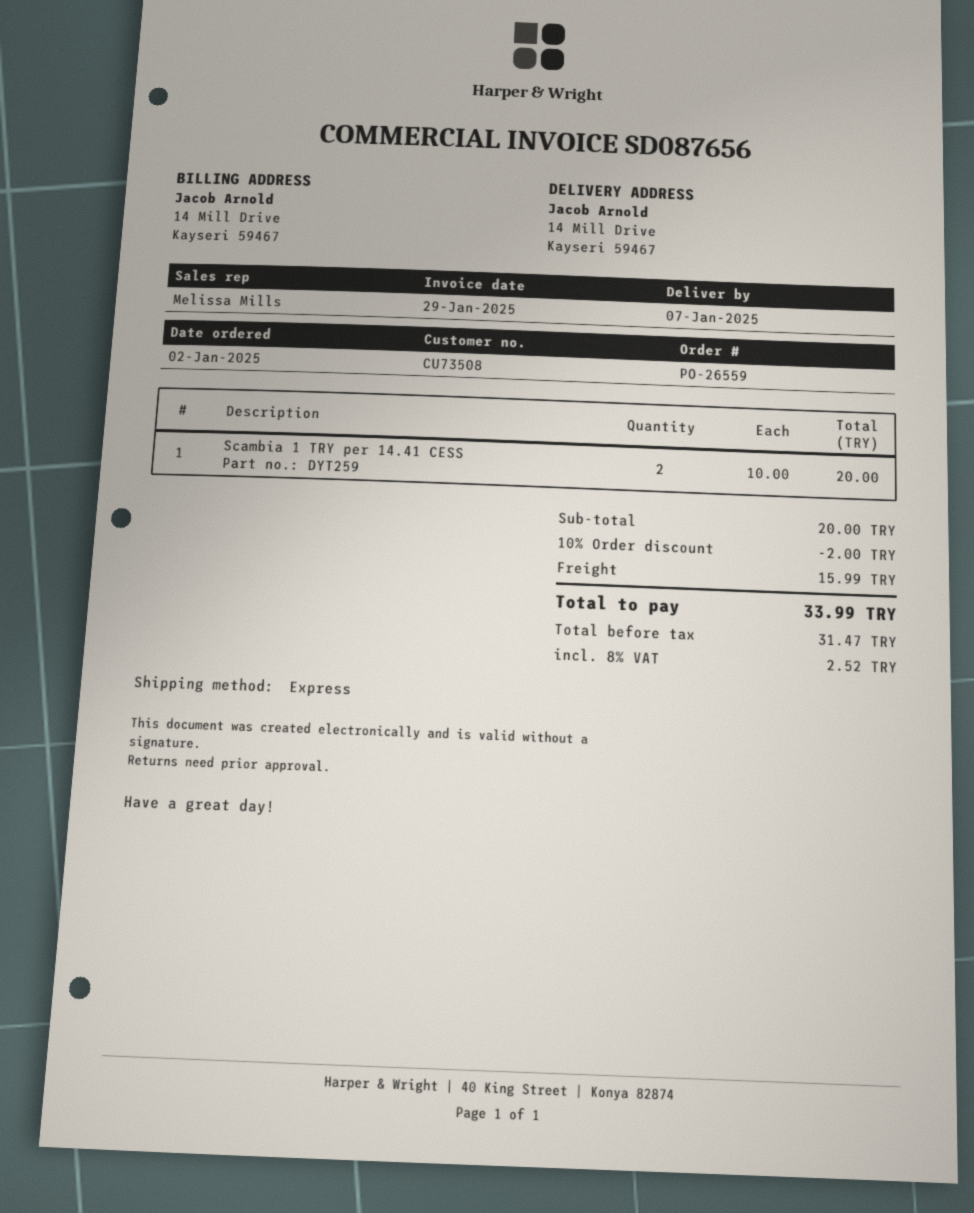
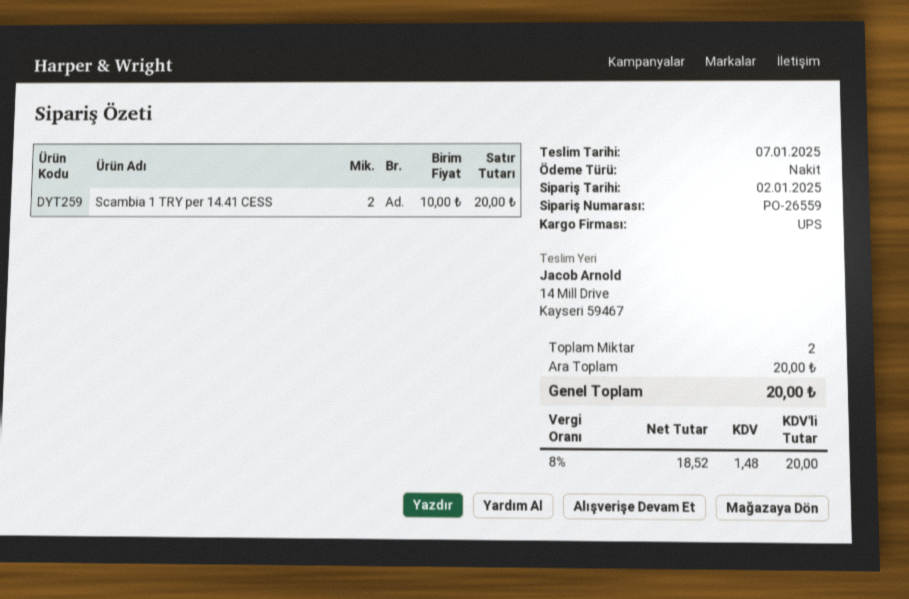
shipping method: express -> UPS
discount: 10% = 2.00 -> none
shipping: 15.99 -> none
net: 31.47 -> 18.52
tax: 8% = 2.52 -> 8% = 1.48
total: 33.99 -> 20.00

